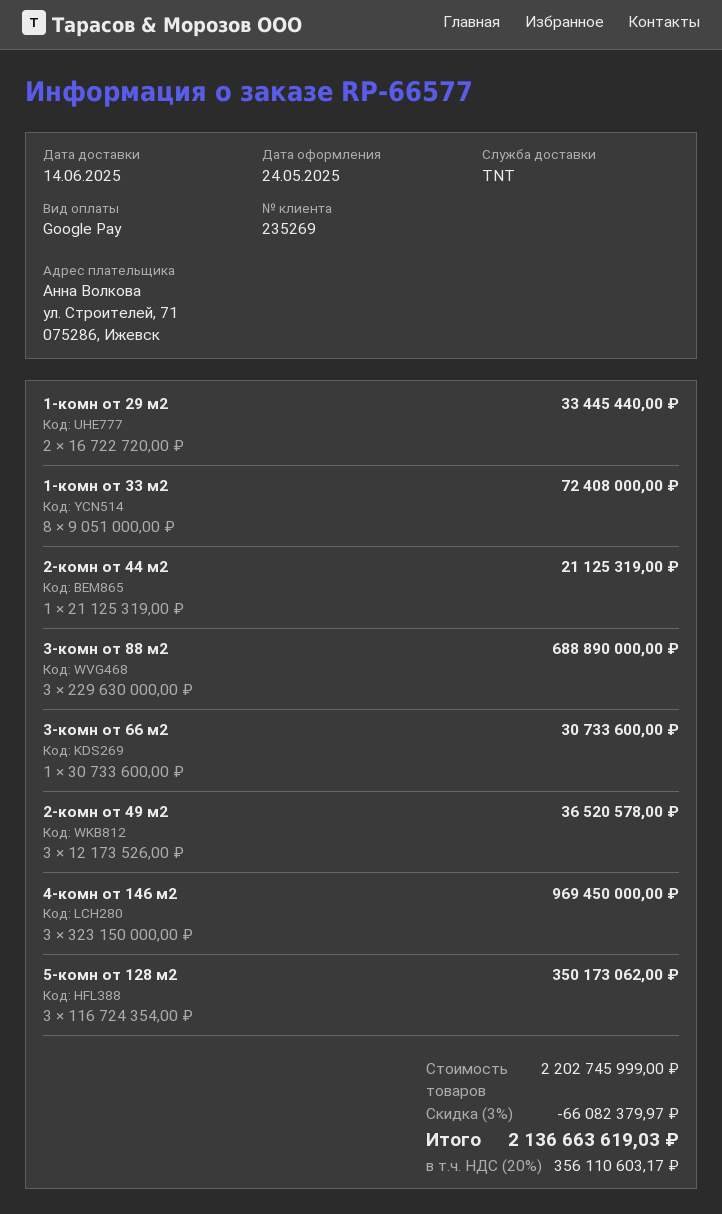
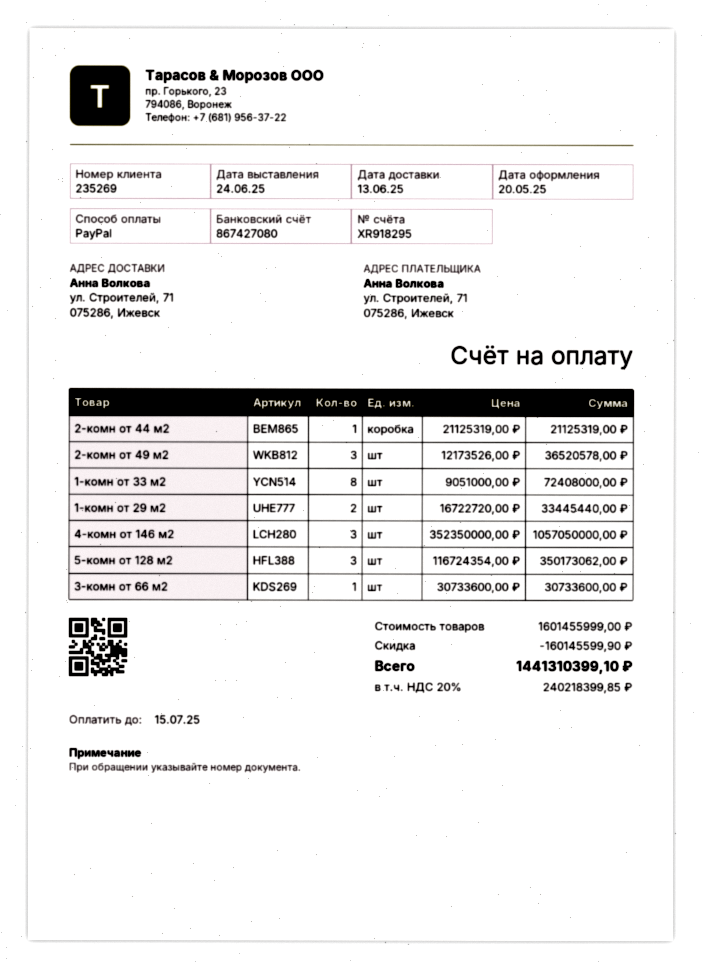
order date: 2025-05-24 -> 2025-05-20
delivery date: 2025-06-14 -> 2025-06-13
payment method: Google Pay -> PayPal
3-комн от 88 м2: 3 x 229630000.00 = 688890000.00 -> none
4-комн от 146 м2: 3 x 323150000.00 = 969450000.00 -> 3 x 352350000.00 = 1057050000.00
subtotal: 2202745999.00 -> 1601455999.00
discount: 66082379.97 -> 160145599.90
tax: 20% = 356110603.17 -> 20% = 240218399.85
total: 2136663619.03 -> 1441310399.10

